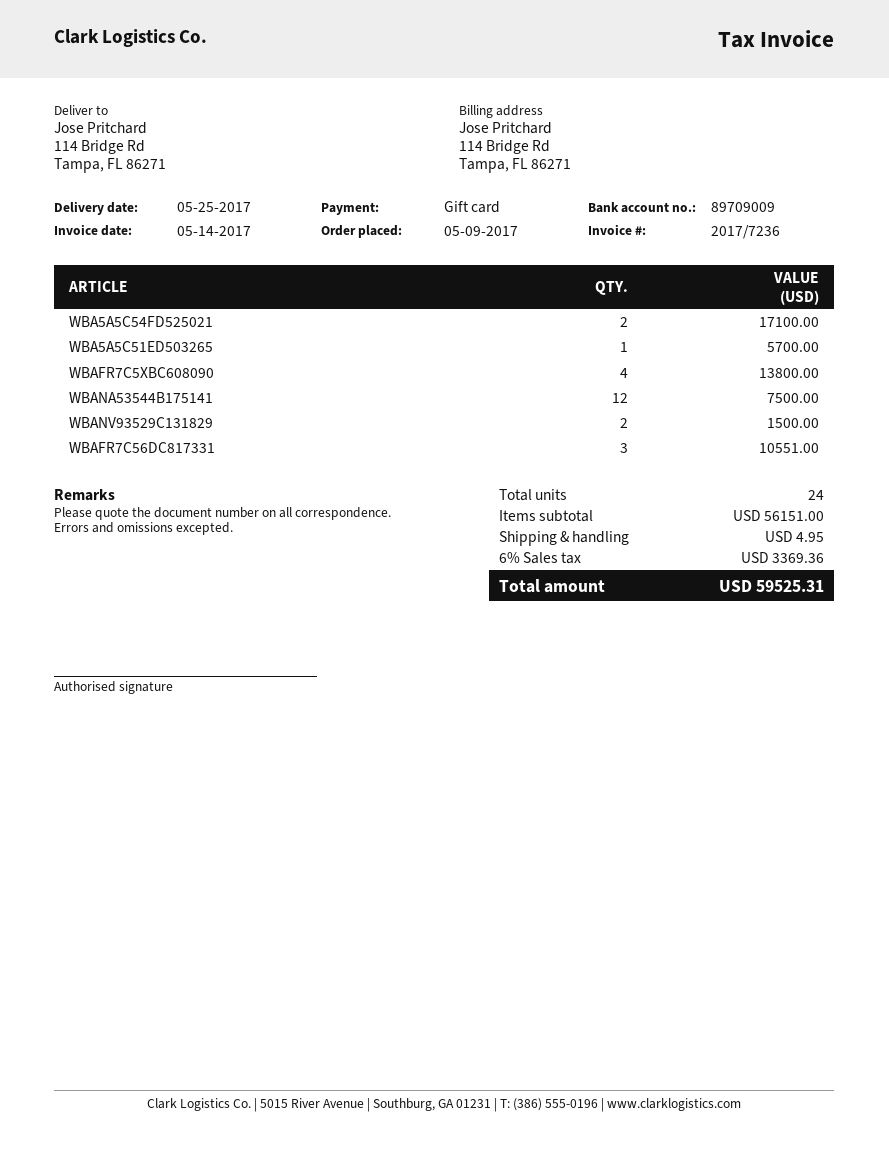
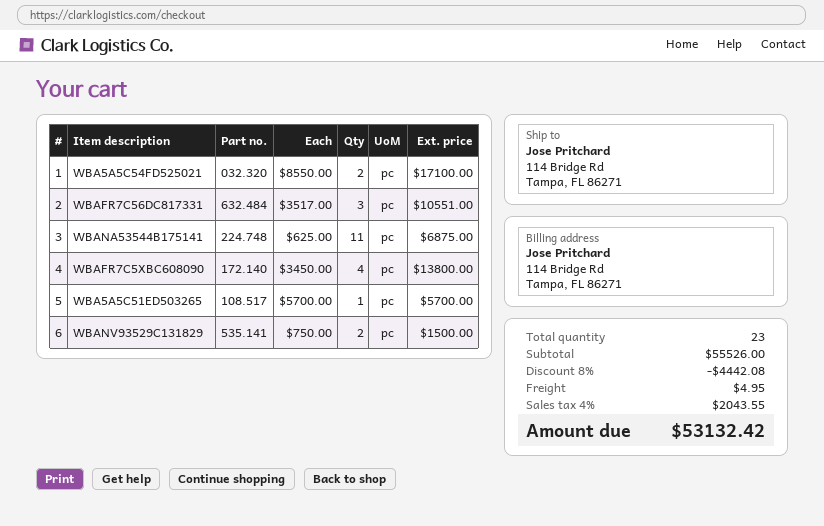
WBANA53544B175141: 12 for 7500.00 -> 11 for 6875.00
total quantity: 24 -> 23
subtotal: 56151.00 -> 55526.00
discount: none -> 8% = 4442.08
tax: 6% = 3369.36 -> 4% = 2043.55
total: 59525.31 -> 53132.42

